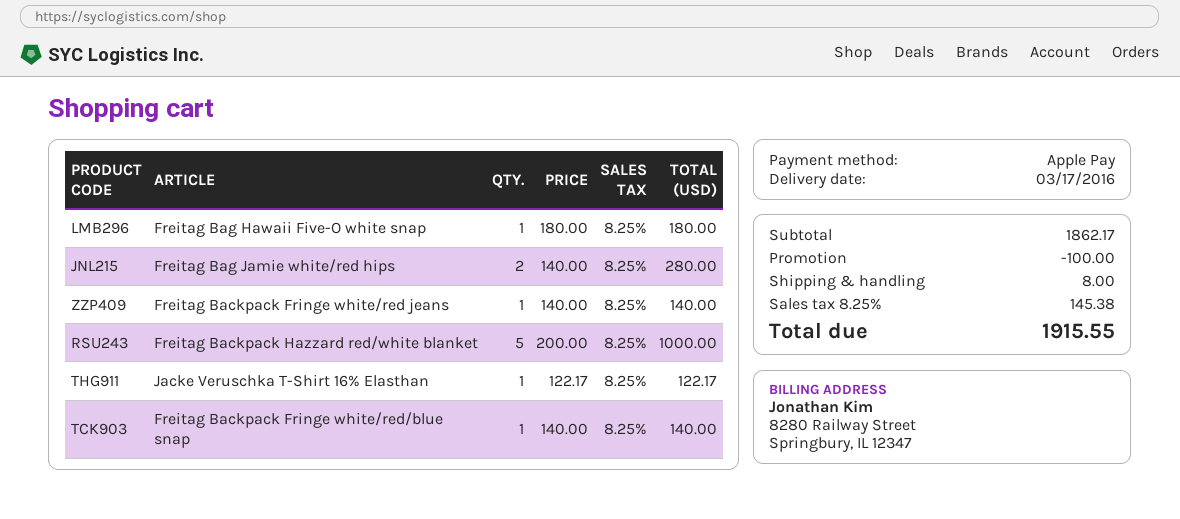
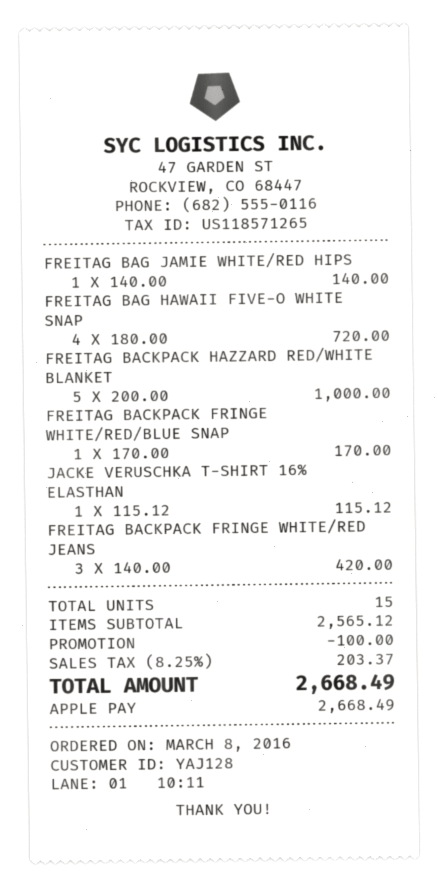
Freitag Bag Hawaii Five-O white snap: 1 x 180.00 = 180.00 -> 4 x 180.00 = 720.00
Freitag Bag Jamie white/red hips: 2 x 140.00 = 280.00 -> 1 x 140.00 = 140.00
Freitag Backpack Fringe white/red jeans: 1 x 140.00 = 140.00 -> 3 x 140.00 = 420.00
Jacke Veruschka T-Shirt 16% Elasthan: 1 x 122.17 = 122.17 -> 1 x 115.12 = 115.12
Freitag Backpack Fringe white/red/blue snap: 1 x 140.00 = 140.00 -> 1 x 170.00 = 170.00
subtotal: 1862.17 -> 2565.12
shipping: 8.00 -> none
tax: 8.25% = 145.38 -> 8.25% = 203.37
total: 1915.55 -> 2668.49

